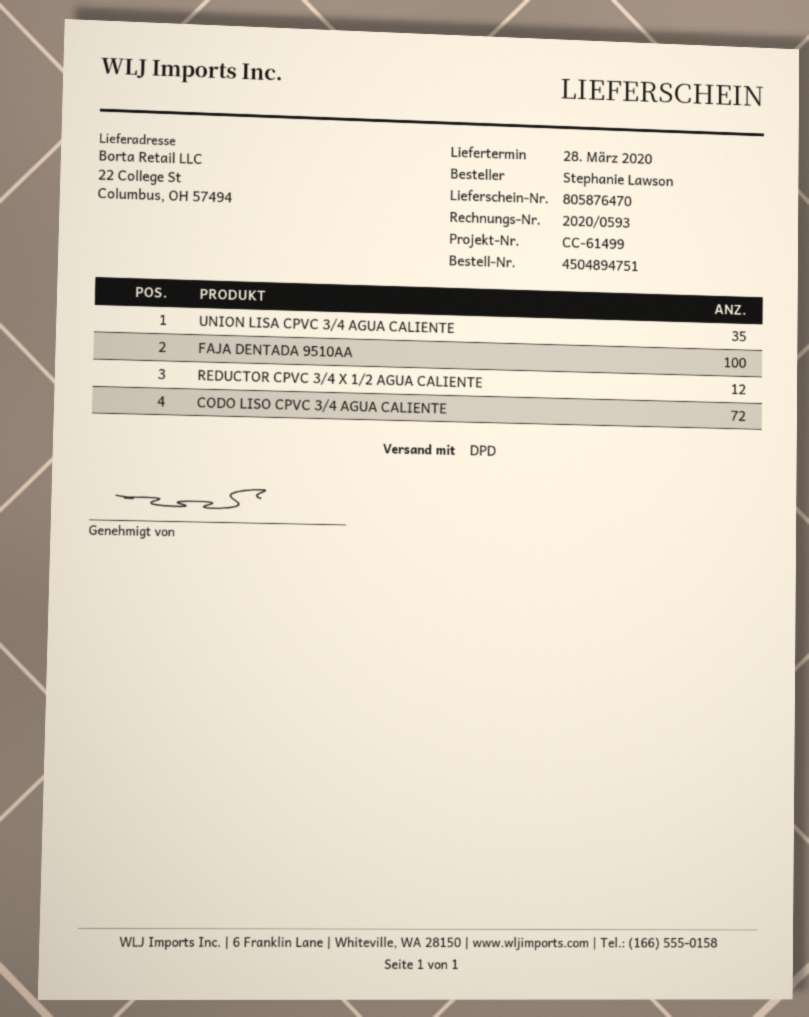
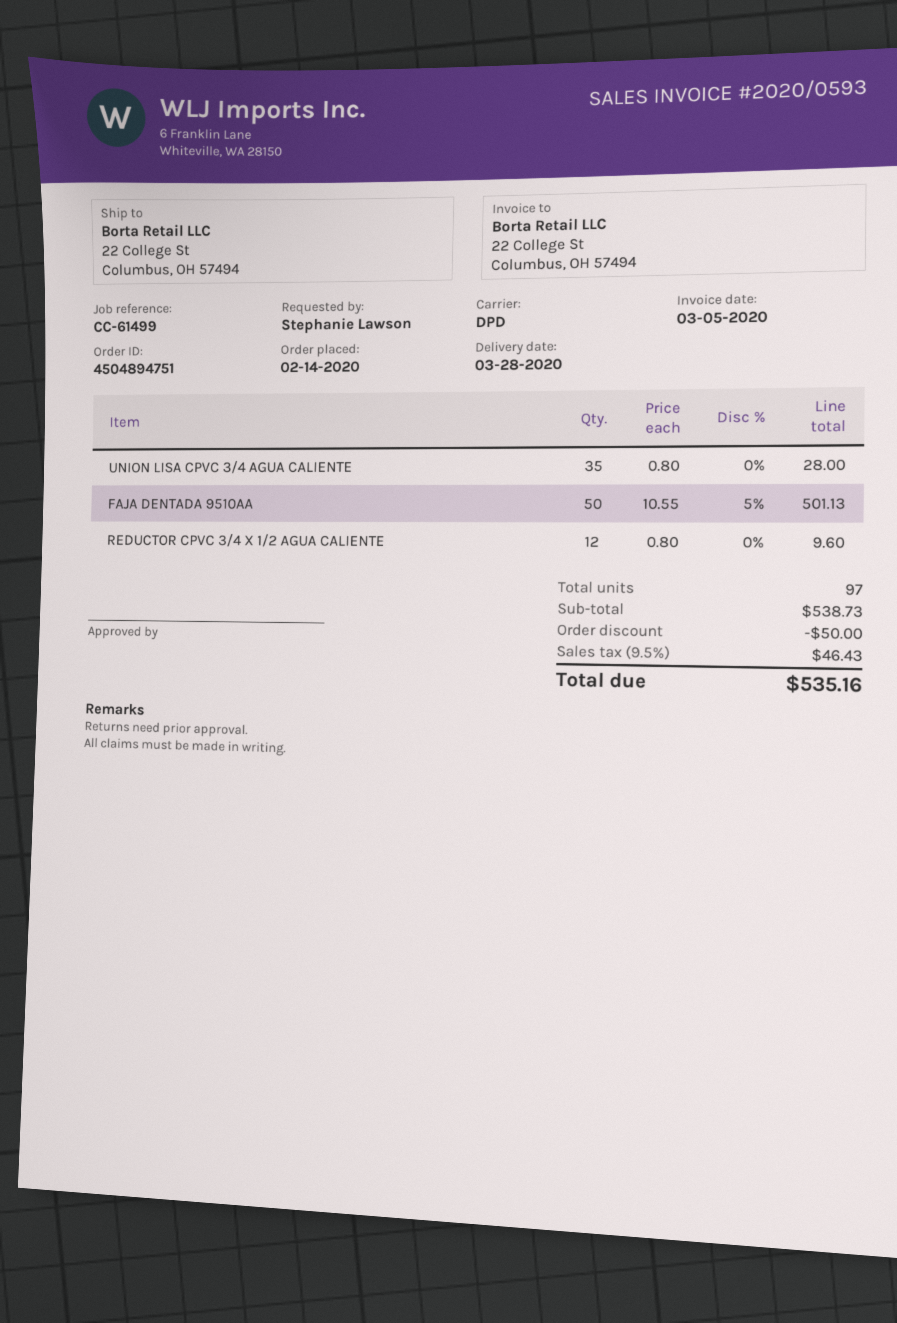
FAJA DENTADA 9510AA: 100 -> 50
CODO LISO CPVC 3/4 AGUA CALIENTE: 72 -> none

